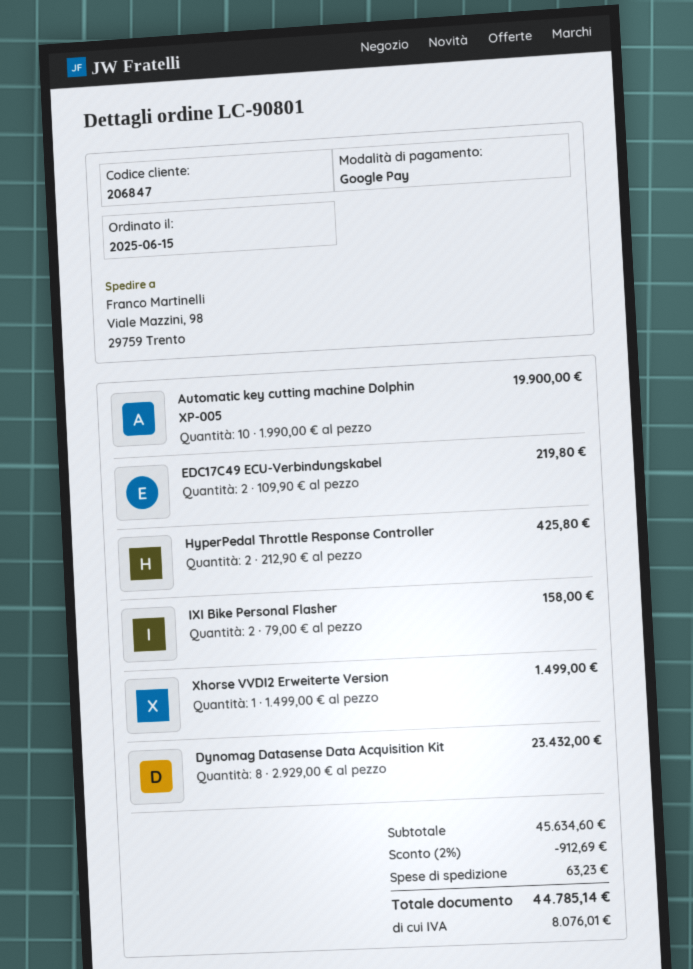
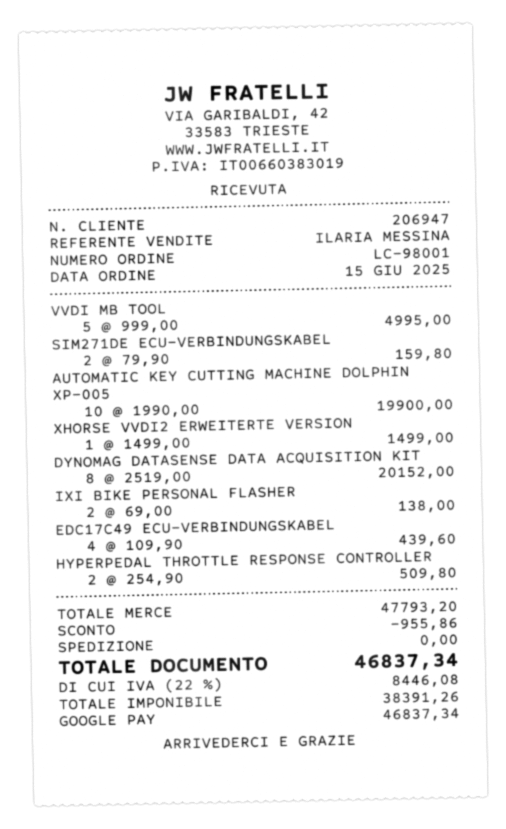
order number: LC-90801 -> LC-98001
customer number: 206847 -> 206947
EDC17C49 ECU-Verbindungskabel: 2 x 109.90 = 219.80 -> 4 x 109.90 = 439.60
HyperPedal Throttle Response Controller: 2 x 212.90 = 425.80 -> 2 x 254.90 = 509.80
IXI Bike Personal Flasher: 2 x 79.00 = 158.00 -> 2 x 69.00 = 138.00
Dynomag Datasense Data Acquisition Kit: 8 x 2929.00 = 23432.00 -> 8 x 2519.00 = 20152.00
VVDI MB TOOL: none -> 5 x 999.00 = 4995.00
SIM271DE ECU-VERBINDUNGSKABEL: none -> 2 x 79.90 = 159.80
subtotal: 45634.60 -> 47793.20
discount: 912.69 -> 955.86
shipping: 63.23 -> 0.00
tax: 8076.01 -> 8446.08
total: 44785.14 -> 46837.34

